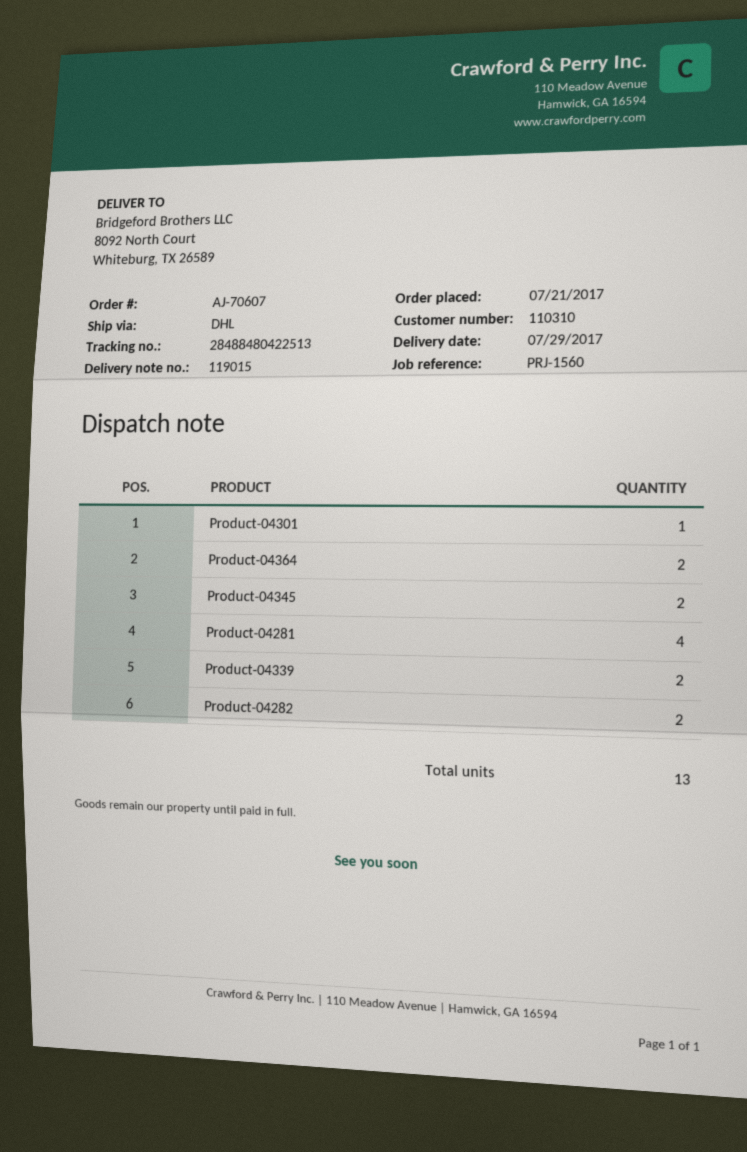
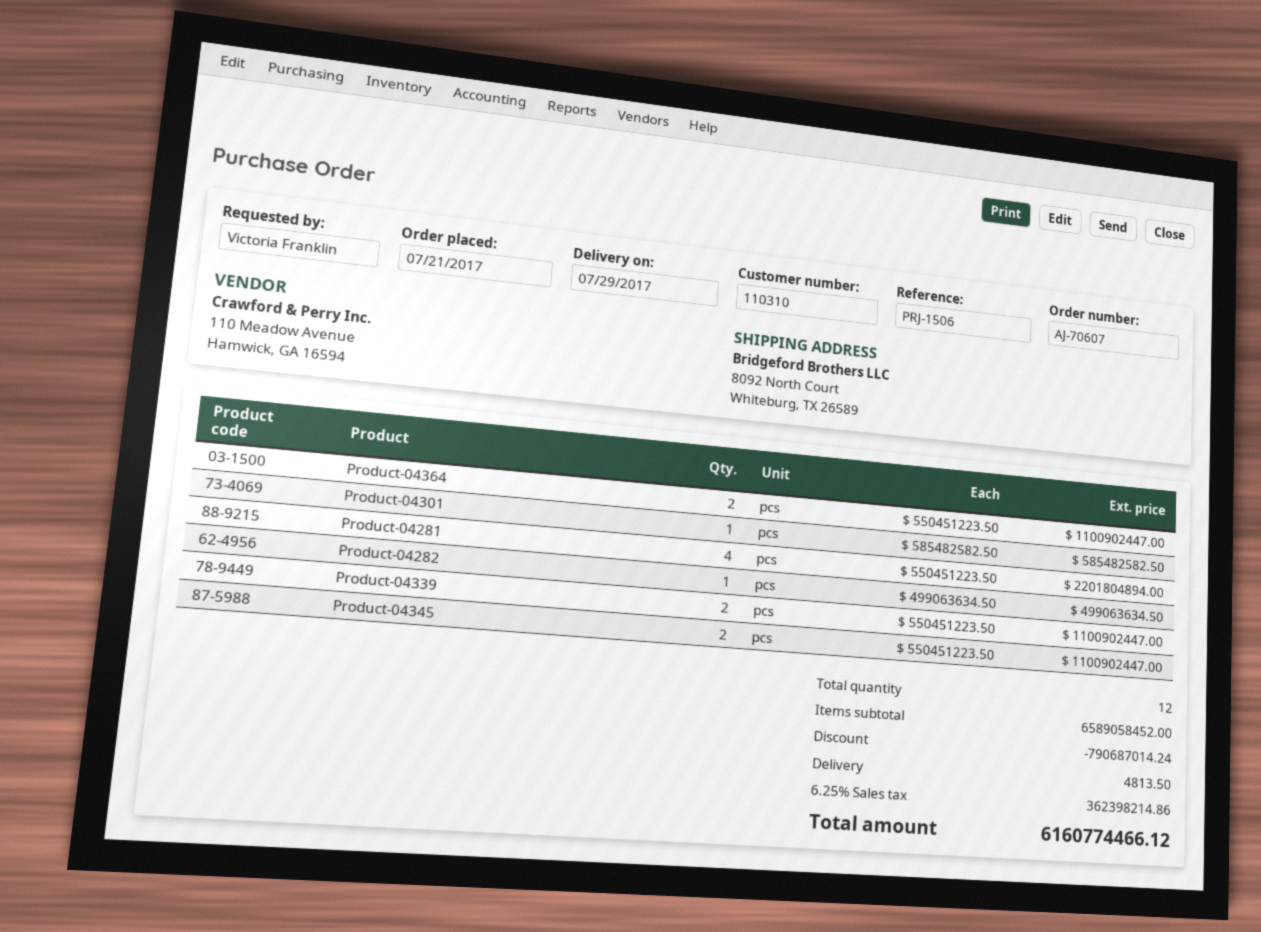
reference: PRJ-1560 -> PRJ-1506
Product-04282: 2 -> 1
total quantity: 13 -> 12

